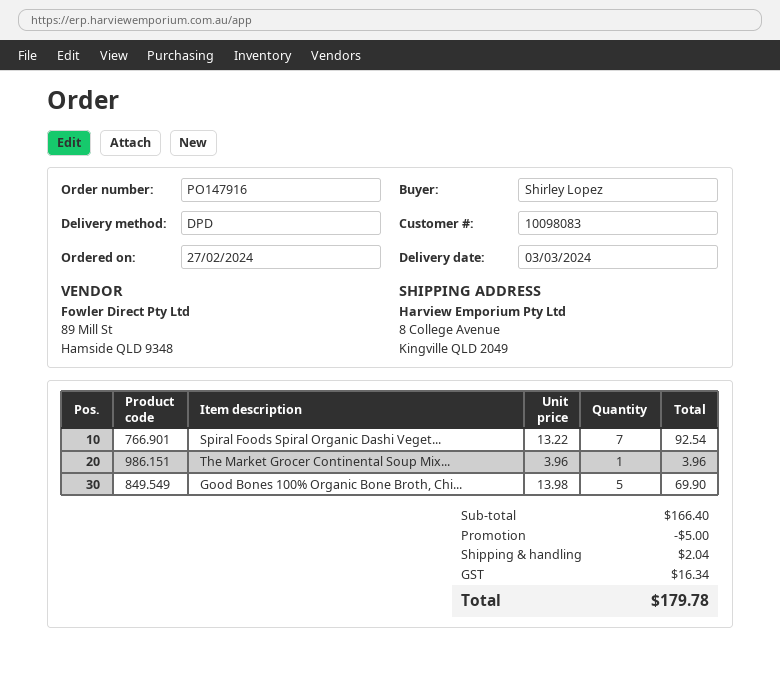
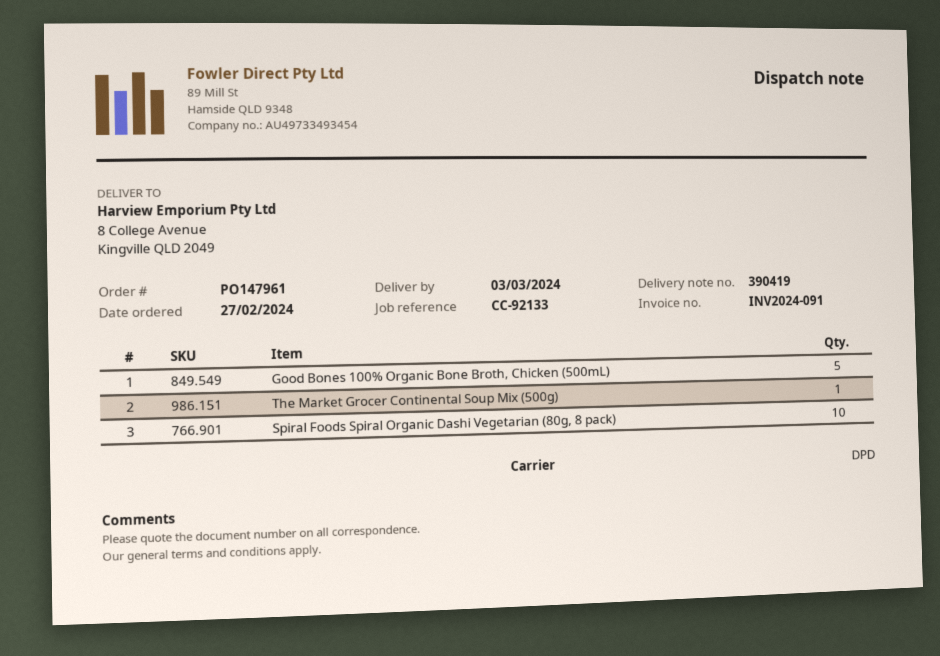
order number: PO147916 -> PO147961
Spiral Foods Spiral Organic Dashi Veget...: 7 -> 10

